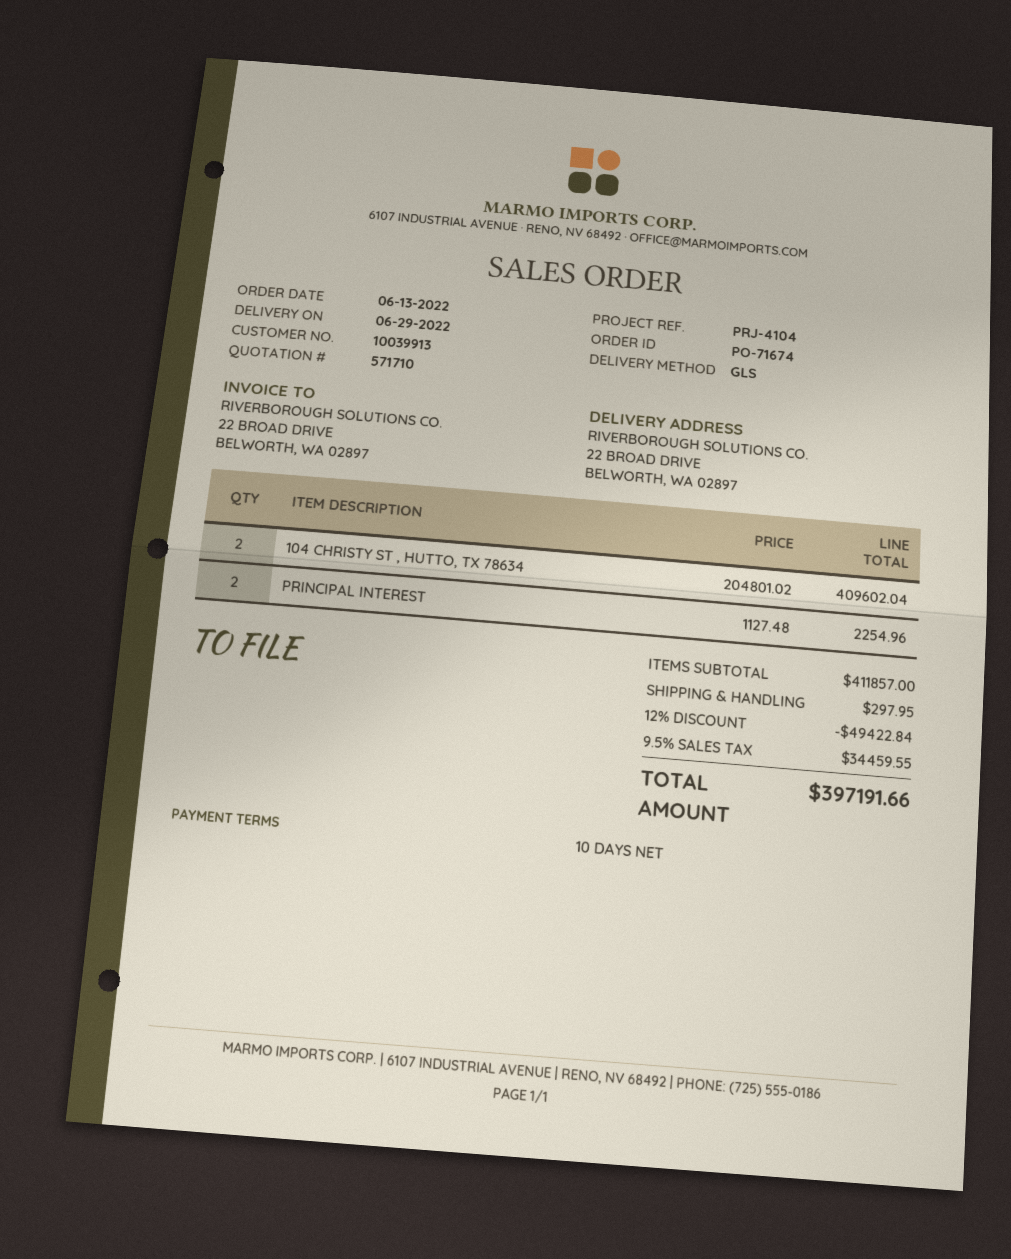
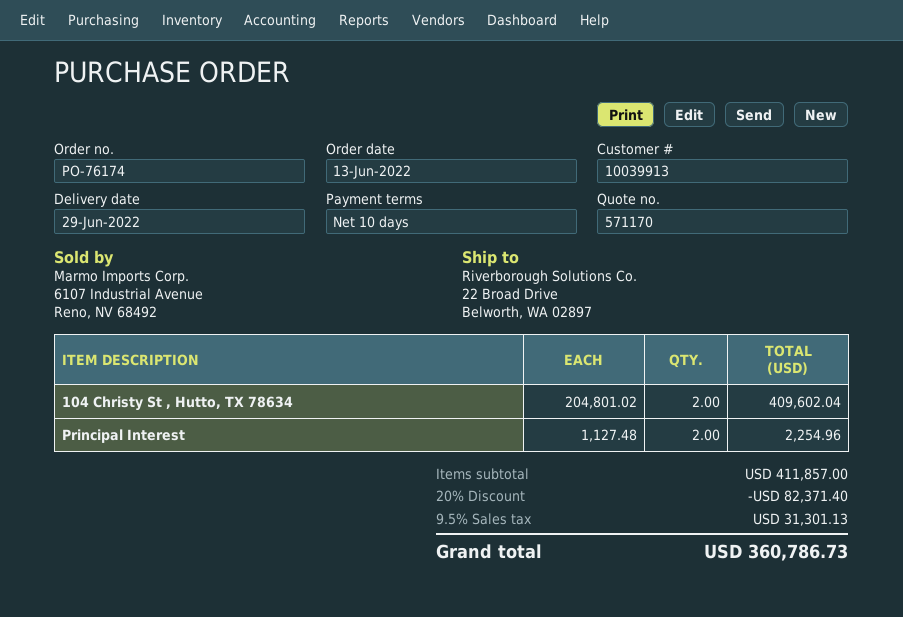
quote number: 571710 -> 571170
order number: PO-71674 -> PO-76174
discount: 12% = 49422.84 -> 20% = 82371.40
shipping: 297.95 -> none
tax: 9.5% = 34459.55 -> 9.5% = 31301.13
total: 397191.66 -> 360786.73

